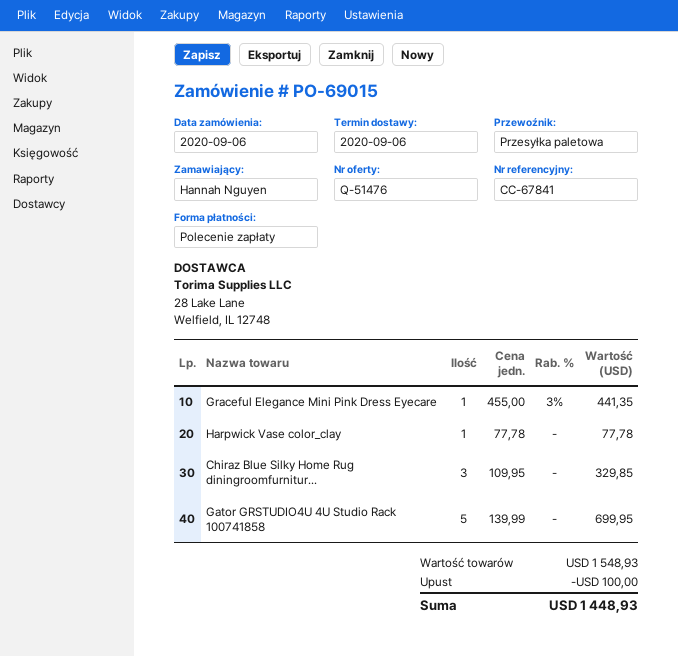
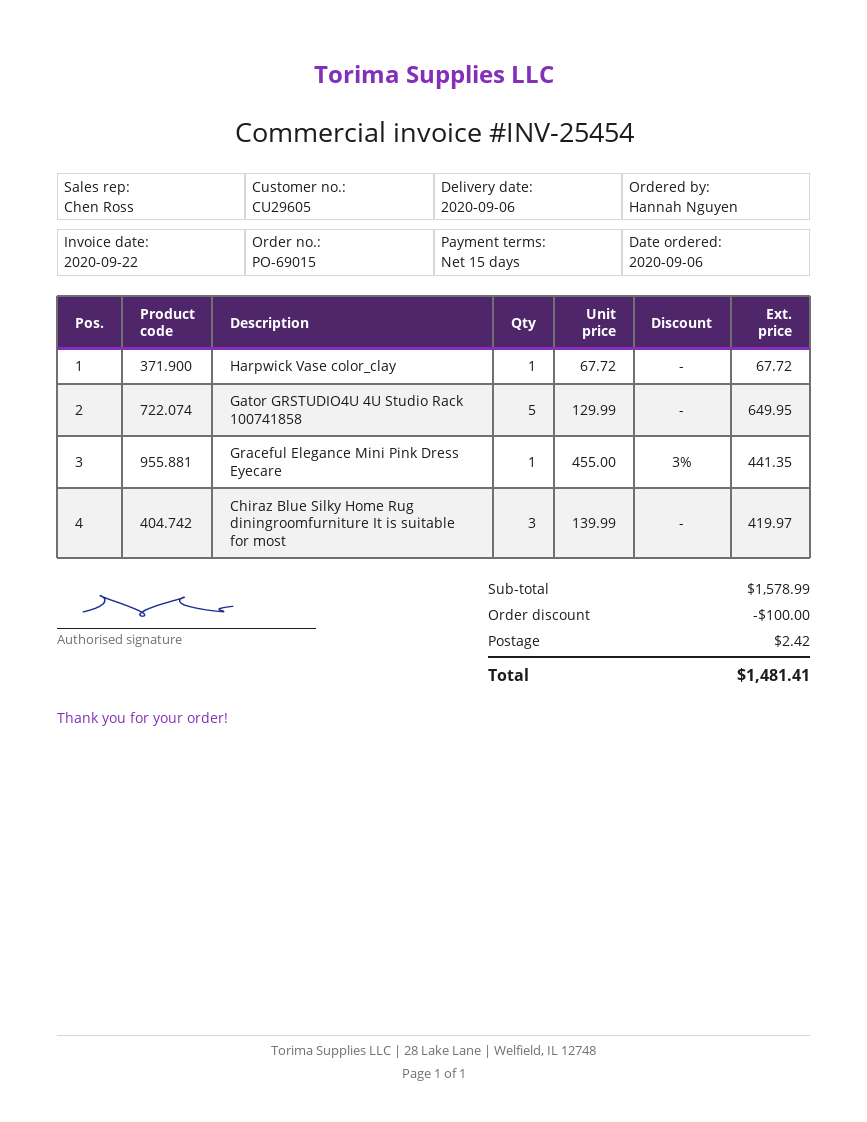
Harpwick Vase color_clay: 1 x 77.78 = 77.78 -> 1 x 67.72 = 67.72
Chiraz Blue Silky Home Rug diningroomfurnitur...: 3 x 109.95 = 329.85 -> 3 x 139.99 = 419.97
Gator GRSTUDIO4U 4U Studio Rack 100741858: 5 x 139.99 = 699.95 -> 5 x 129.99 = 649.95
subtotal: 1548.93 -> 1578.99
shipping: none -> 2.42
total: 1448.93 -> 1481.41

